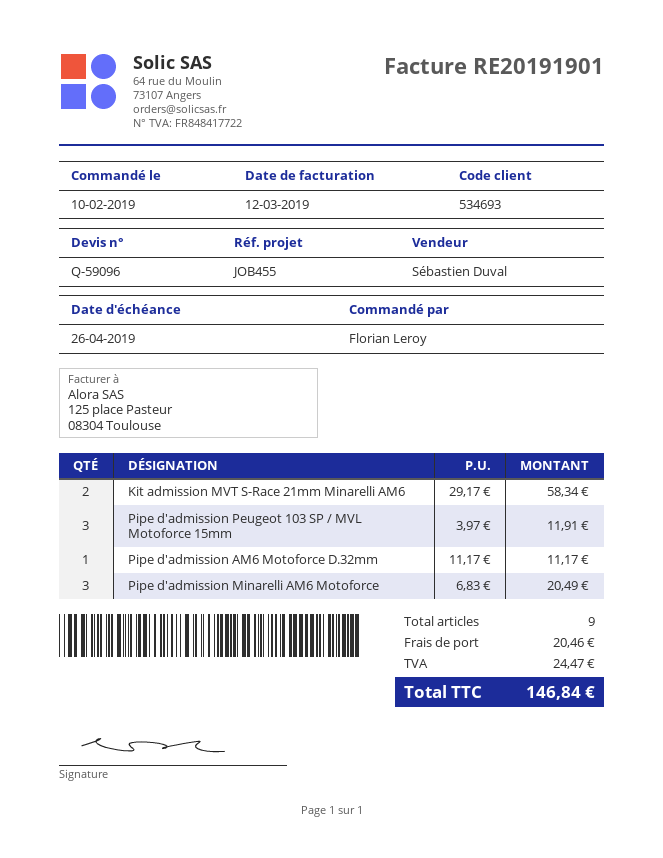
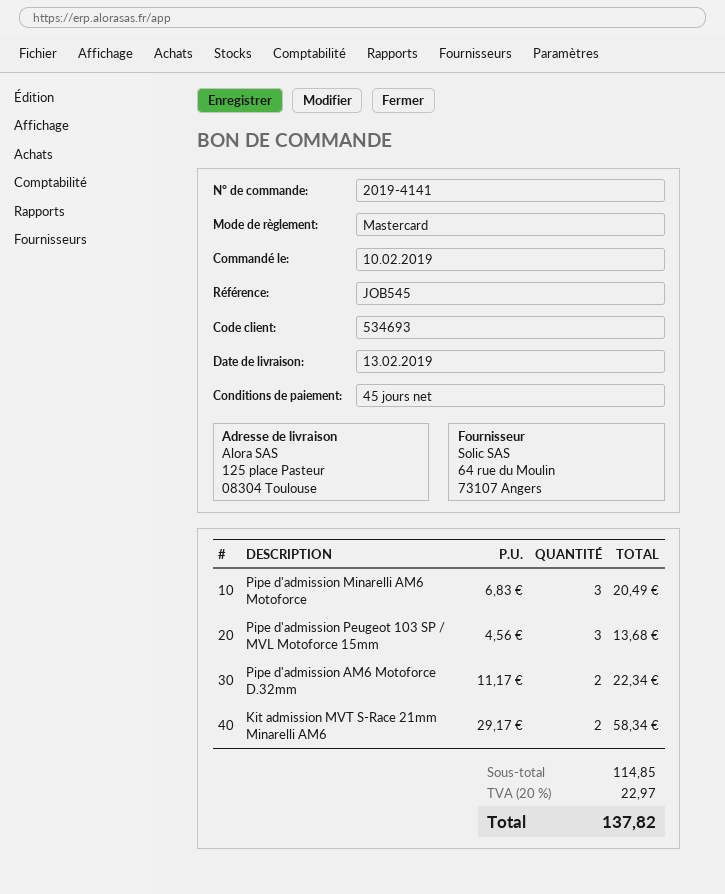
reference: JOB455 -> JOB545
Pipe d'admission Peugeot 103 SP / MVL Motoforce 15mm: 3 x 3.97 = 11.91 -> 3 x 4.56 = 13.68
Pipe d'admission AM6 Motoforce D.32mm: 1 x 11.17 = 11.17 -> 2 x 11.17 = 22.34
shipping: 20.46 -> none
tax: 24.47 -> 22.97
total: 146.84 -> 137.82

